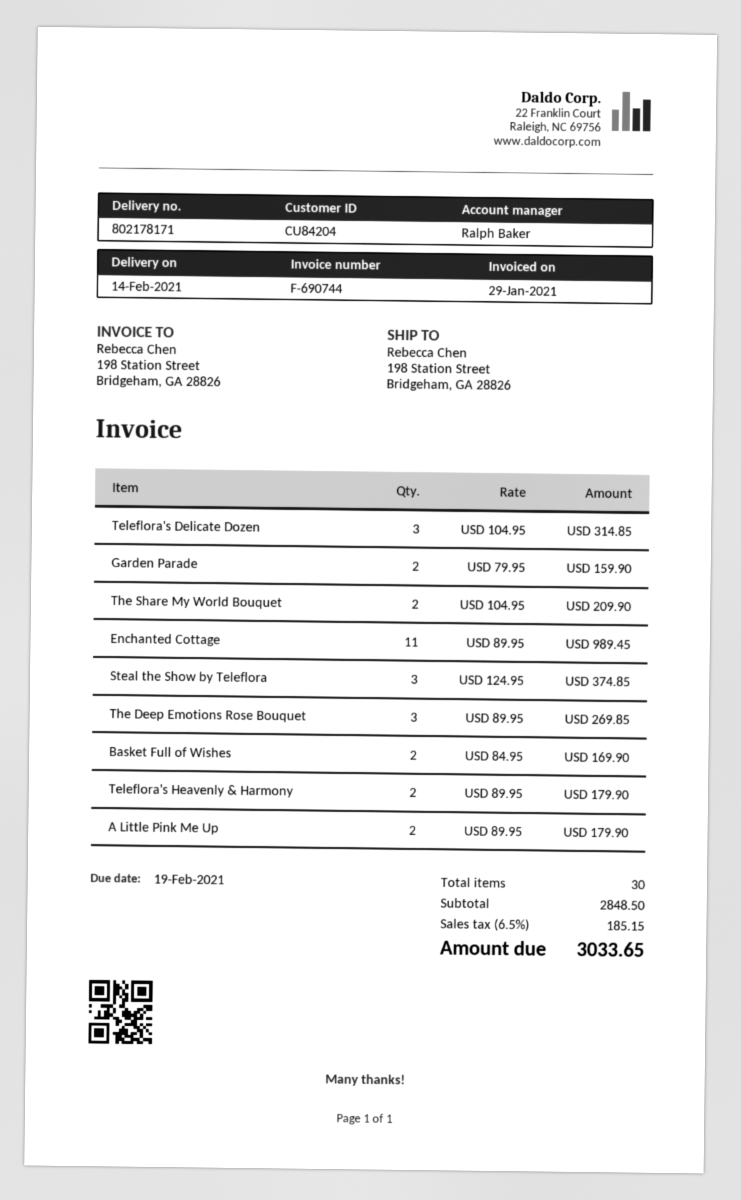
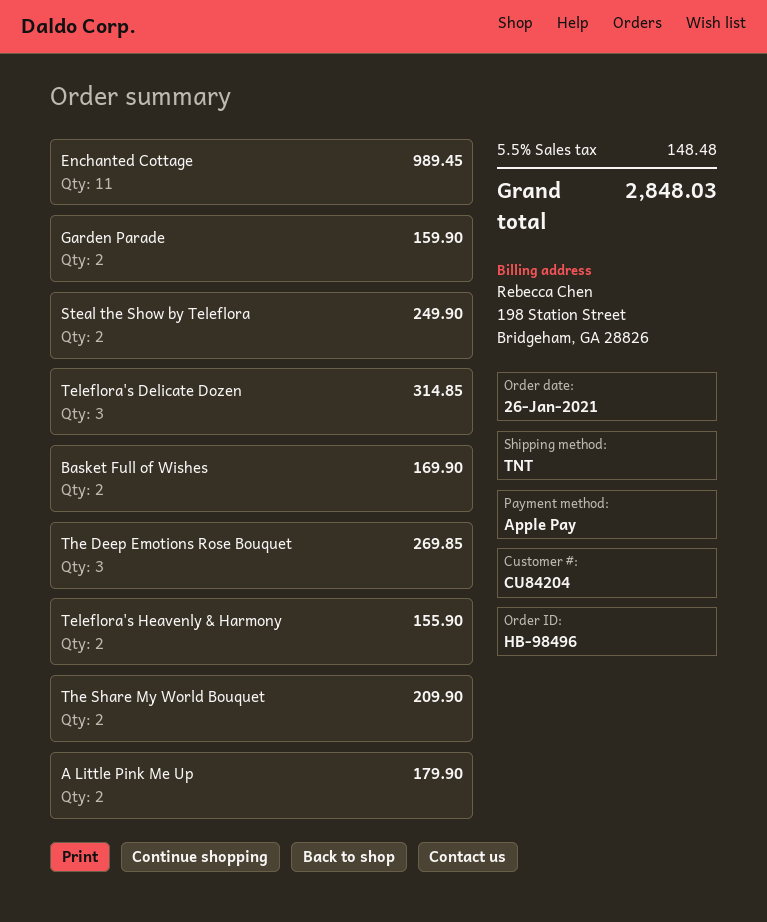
Steal the Show by Teleflora: 3 for 374.85 -> 2 for 249.90
Teleflora's Heavenly & Harmony: 2 for 179.90 -> 2 for 155.90
tax: 6.5% = 185.15 -> 5.5% = 148.48
total: 3033.65 -> 2848.03

